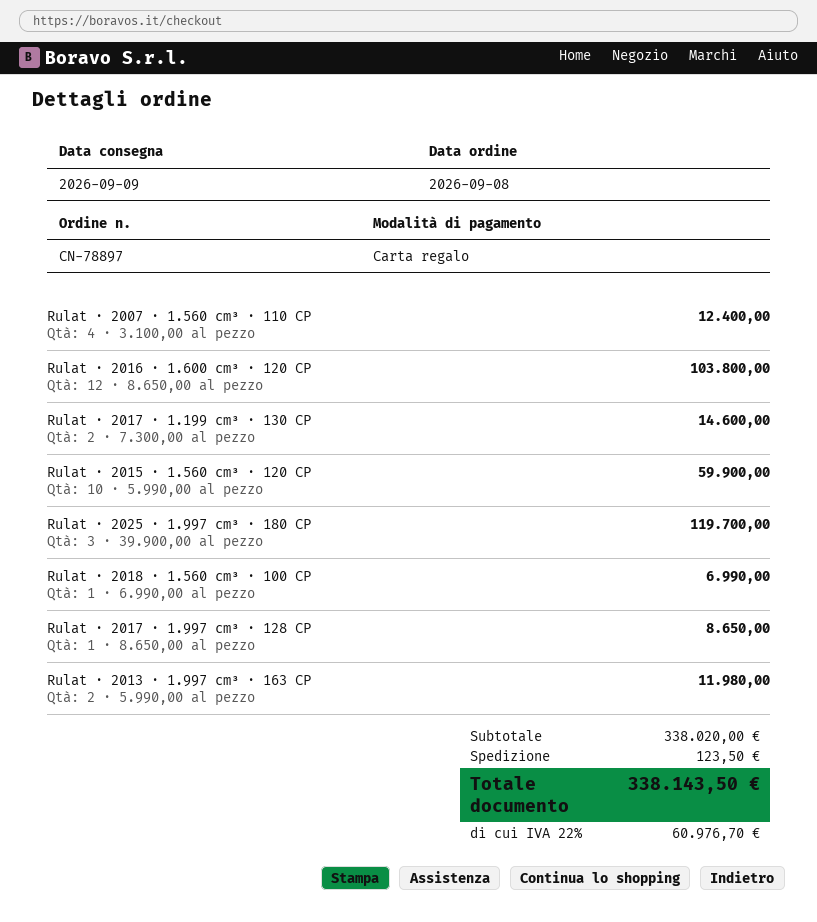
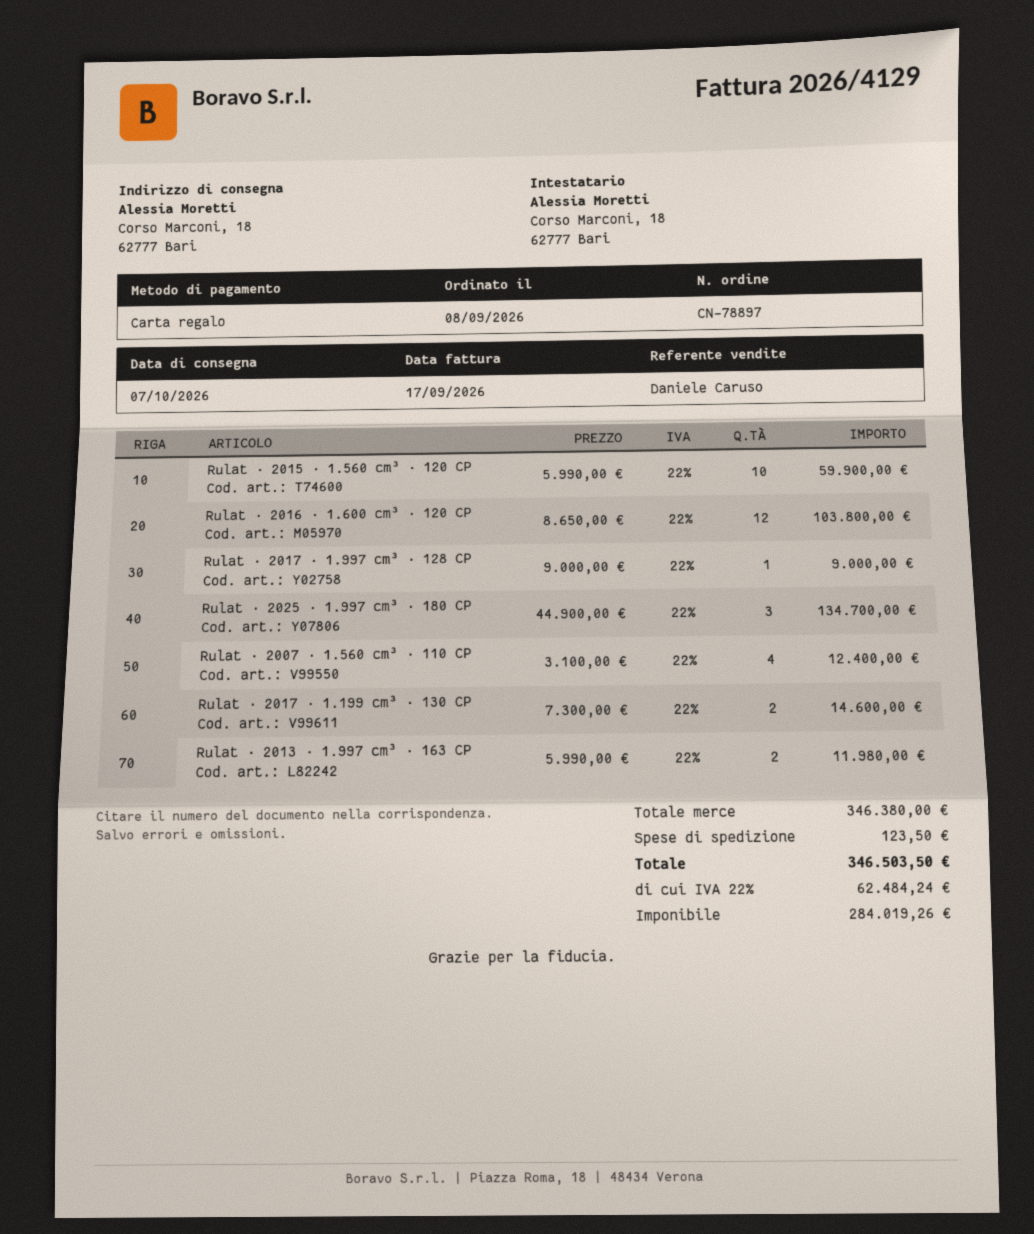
delivery date: 2026-09-09 -> 2026-10-07
Rulat · 2025 · 1.997 cm³ · 180 CP: 3 x 39900.00 = 119700.00 -> 3 x 44900.00 = 134700.00
Rulat · 2018 · 1.560 cm³ · 100 CP: 1 x 6990.00 = 6990.00 -> none
Rulat · 2017 · 1.997 cm³ · 128 CP: 1 x 8650.00 = 8650.00 -> 1 x 9000.00 = 9000.00
subtotal: 338020.00 -> 346380.00
tax: 22% = 60976.70 -> 22% = 62484.24
total: 338143.50 -> 346503.50

